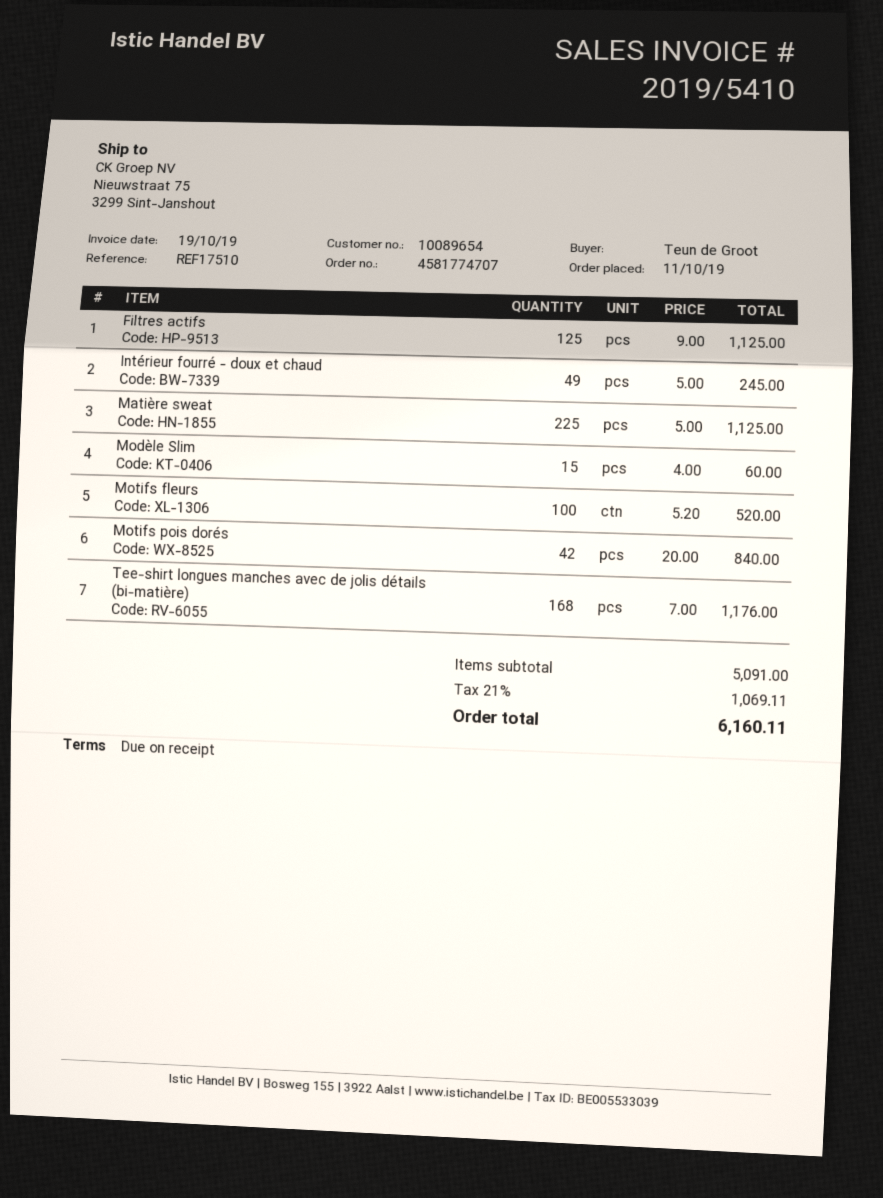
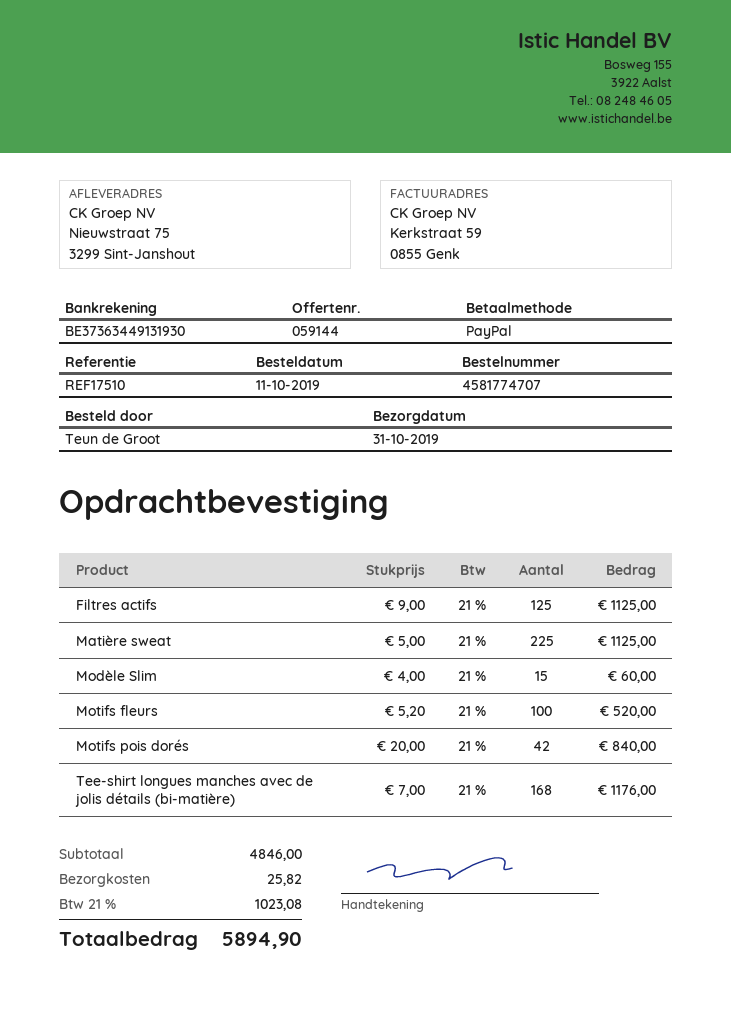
Intérieur fourré - doux et chaud: 49 x 5.00 = 245.00 -> none
subtotal: 5091.00 -> 4846.00
shipping: none -> 25.82
tax: 21% = 1069.11 -> 21% = 1023.08
total: 6160.11 -> 5894.90

